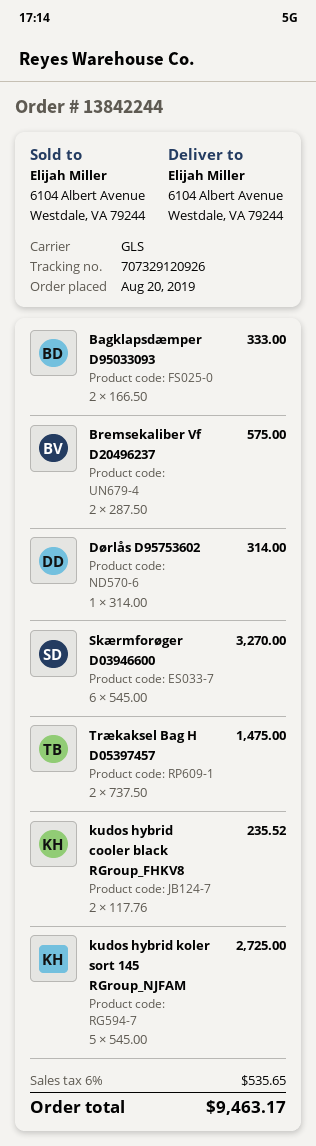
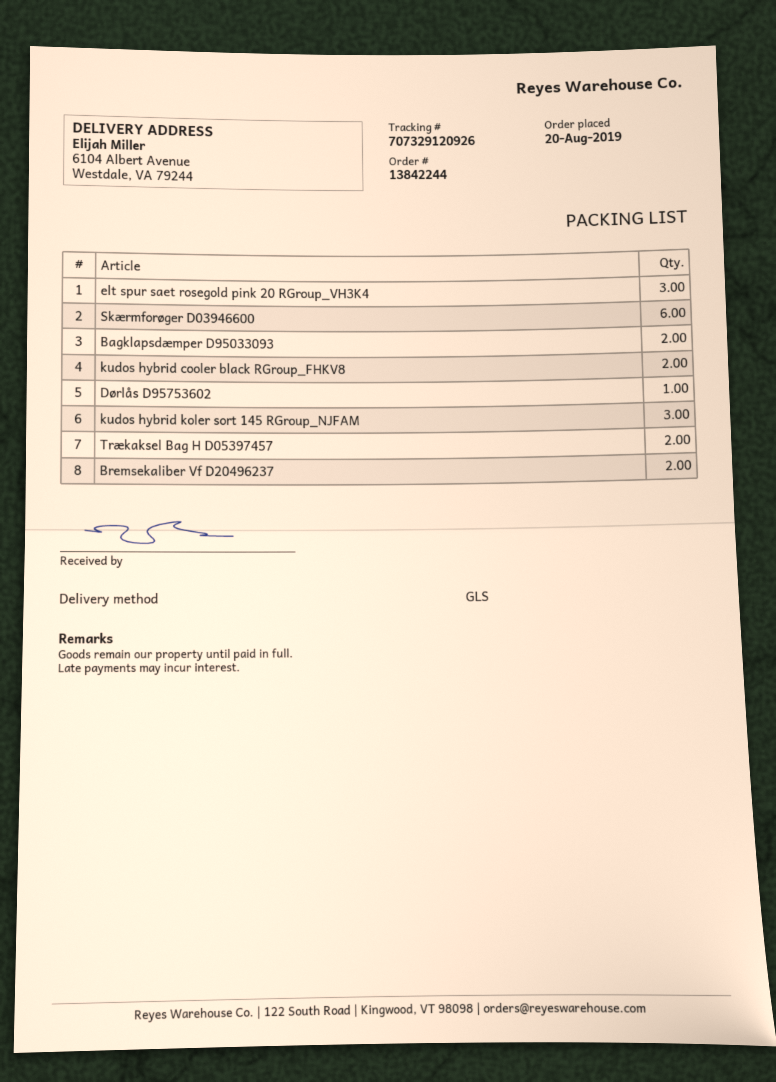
kudos hybrid koler sort 145 RGroup_NJFAM: 5 -> 3
elt spur saet rosegold pink 20 RGroup_VH3K4: none -> 3

